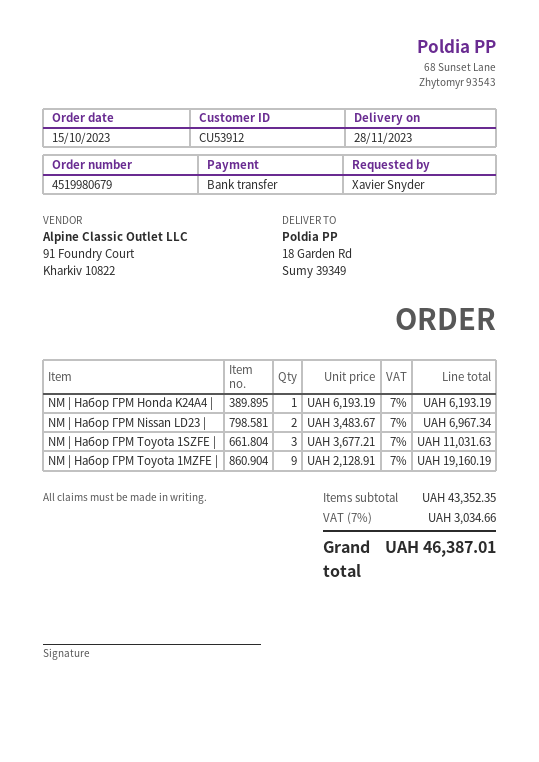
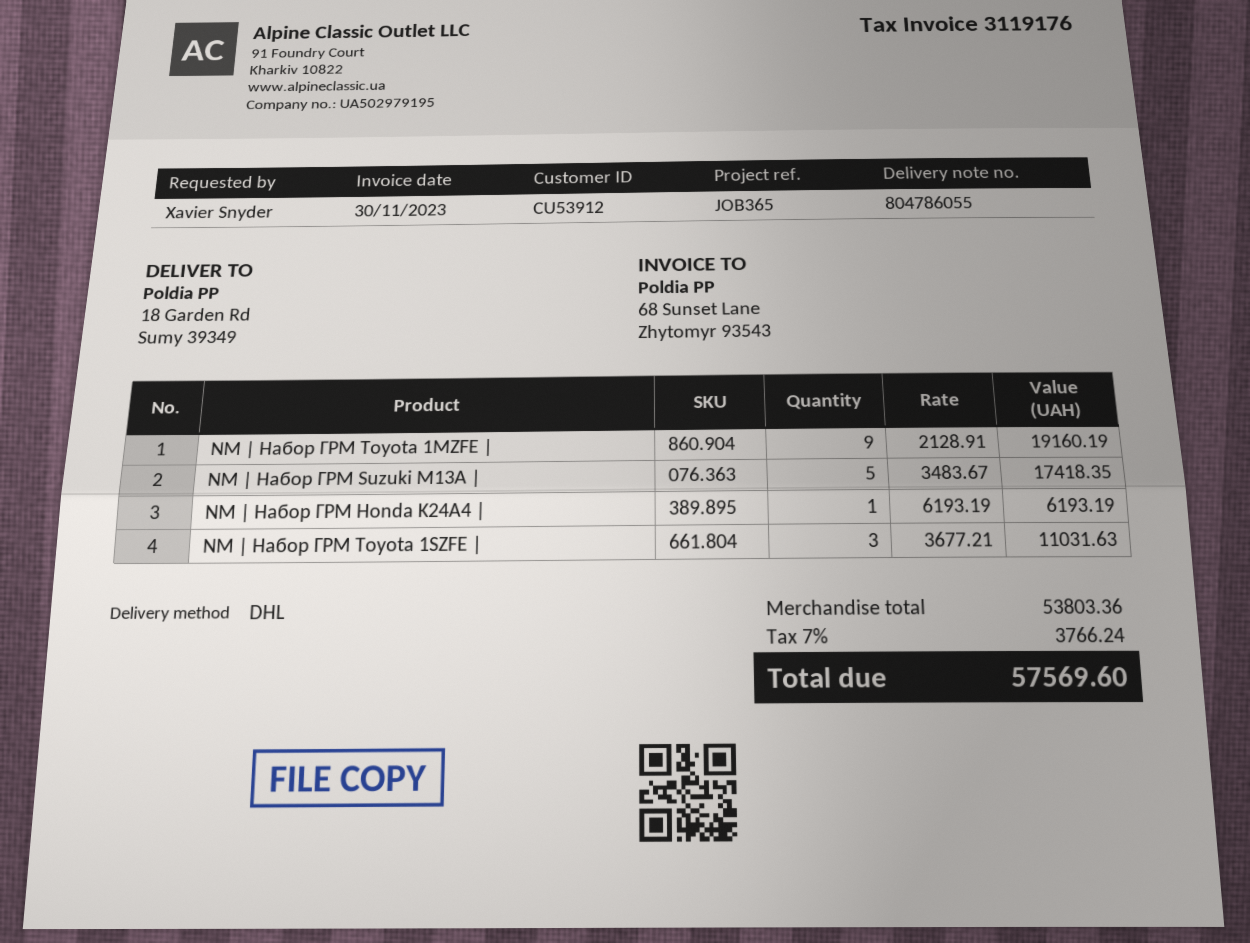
NM | Набор ГРМ Nissan LD23 |: 2 x 3483.67 = 6967.34 -> none
NM | Набор ГРМ Suzuki M13A |: none -> 5 x 3483.67 = 17418.35
subtotal: 43352.35 -> 53803.36
tax: 7% = 3034.66 -> 7% = 3766.24
total: 46387.01 -> 57569.60

